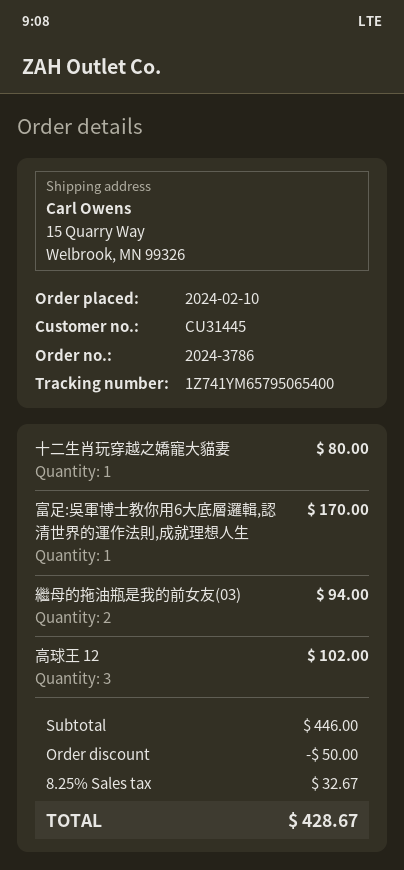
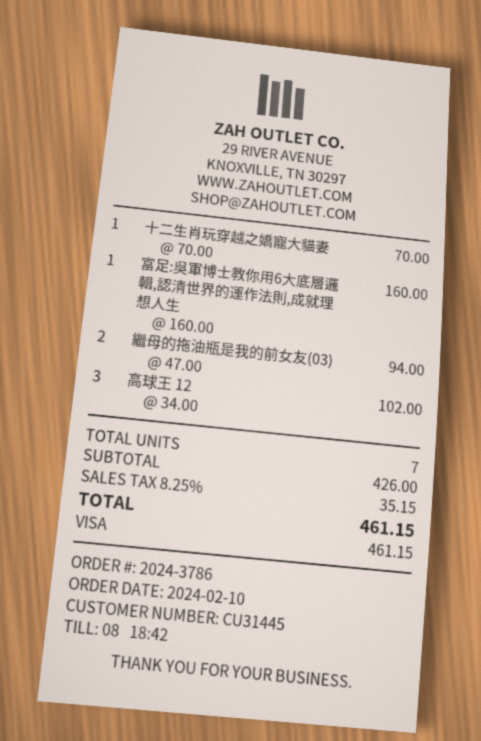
十二生肖玩穿越之嬌寵大貓妻: 1 for 80.00 -> 1 for 70.00
富足:吳軍博士教你用6大底層邏輯,認清世界的運作法則,成就理想人生: 1 for 170.00 -> 1 for 160.00
subtotal: 446.00 -> 426.00
discount: 50.00 -> none
tax: 8.25% = 32.67 -> 8.25% = 35.15
total: 428.67 -> 461.15

